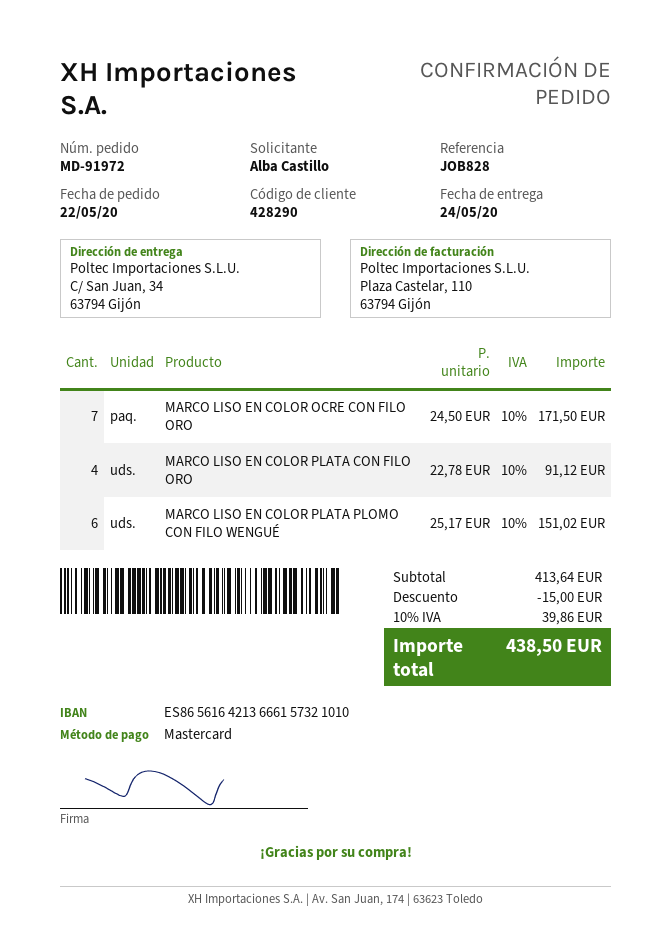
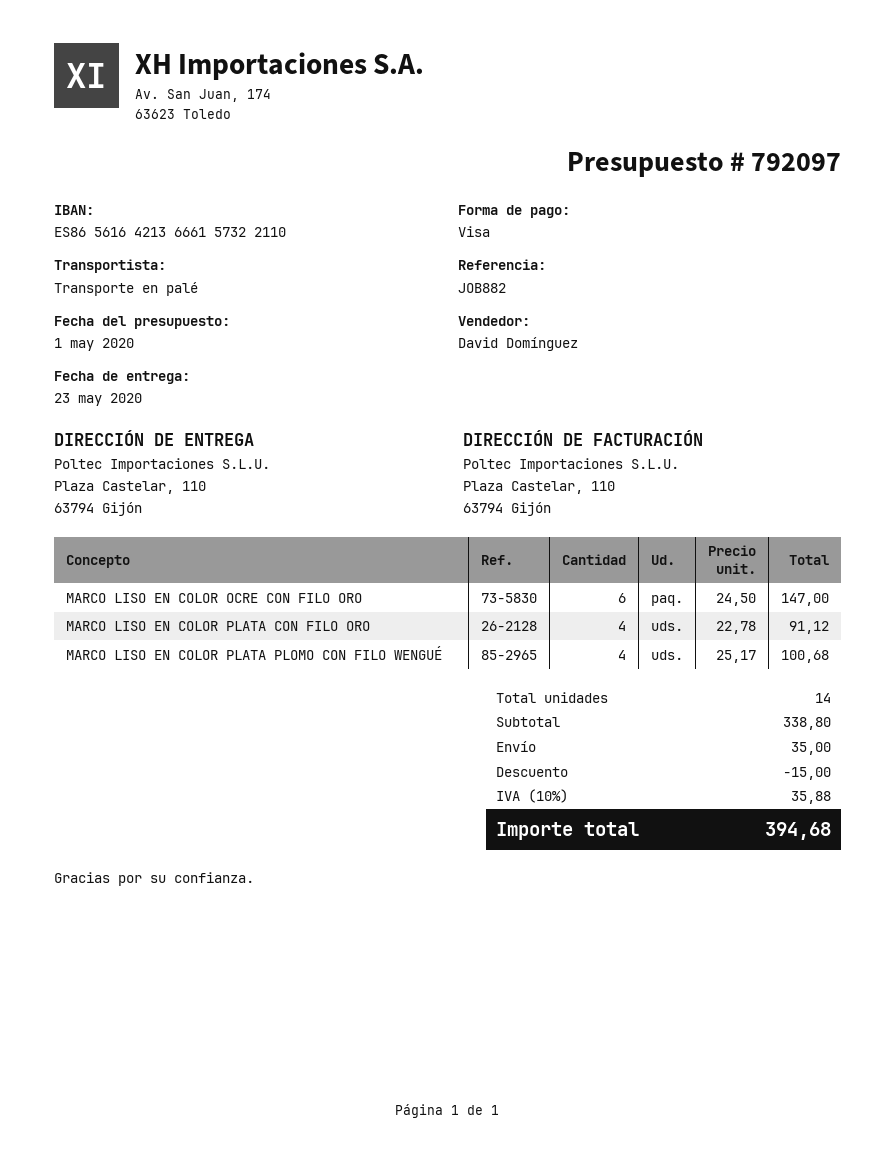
delivery date: 2020-05-24 -> 2020-05-23
reference: JOB828 -> JOB882
payment method: Mastercard -> Visa
bank account: ES8656164213666157321010 -> ES8656164213666157322110
ship to: C/ San Juan, 34, 63794 Gijón -> Plaza Castelar, 110, 63794 Gijón
MARCO LISO EN COLOR OCRE CON FILO ORO: 7 x 24.50 = 171.50 -> 6 x 24.50 = 147.00
MARCO LISO EN COLOR PLATA PLOMO CON FILO WENGUÉ: 6 x 25.17 = 151.02 -> 4 x 25.17 = 100.68
subtotal: 413.64 -> 338.80
shipping: none -> 35.00
tax: 10% = 39.86 -> 10% = 35.88
total: 438.50 -> 394.68

